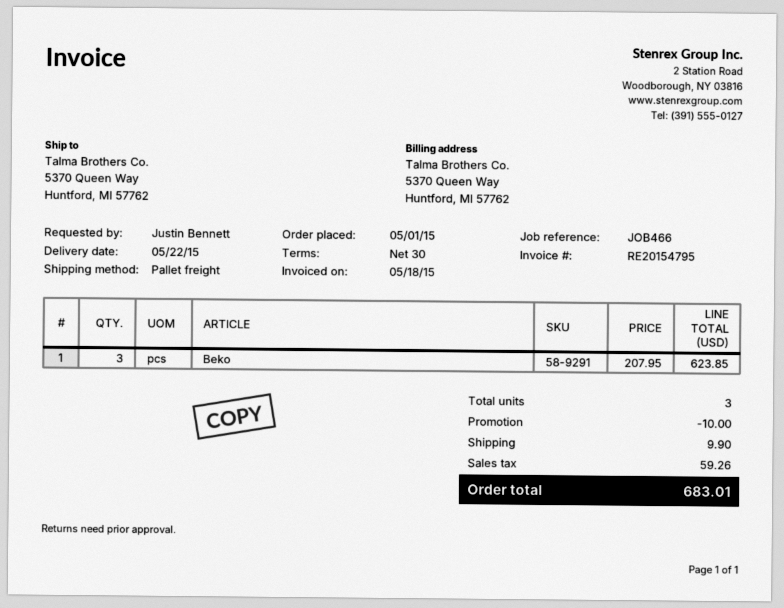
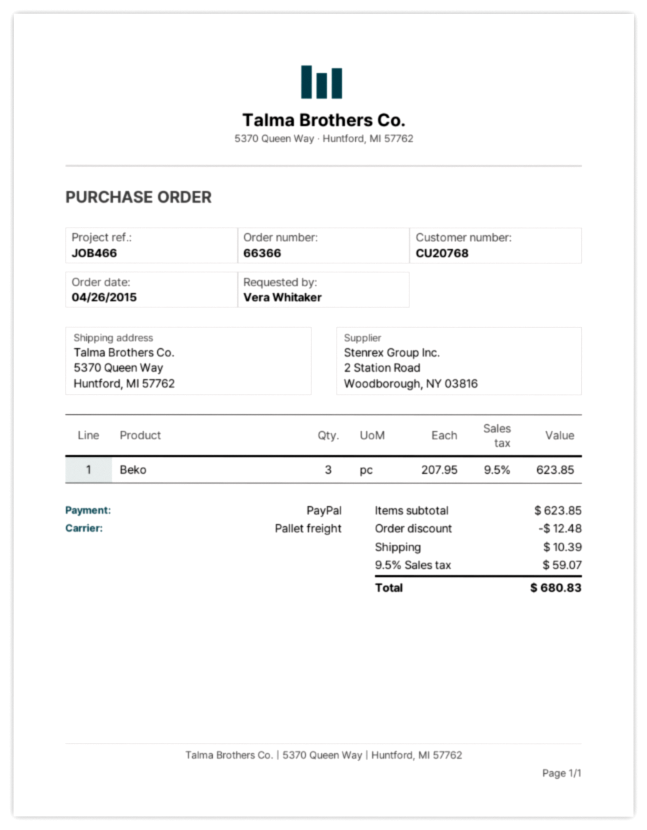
order date: 2015-05-01 -> 2015-04-26
ordered by: Justin Bennett -> Vera Whitaker
discount: 10.00 -> 12.48
shipping: 9.90 -> 10.39
tax: 59.26 -> 59.07
total: 683.01 -> 680.83

